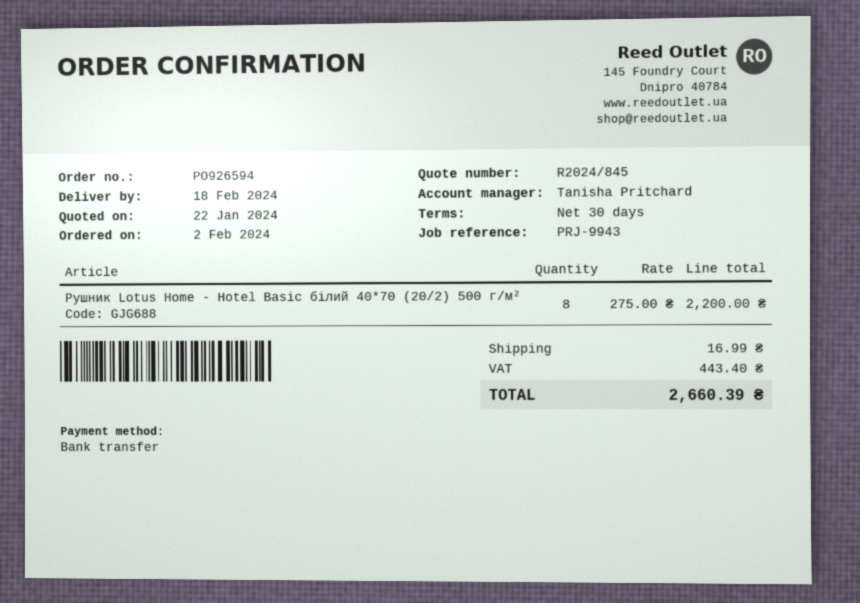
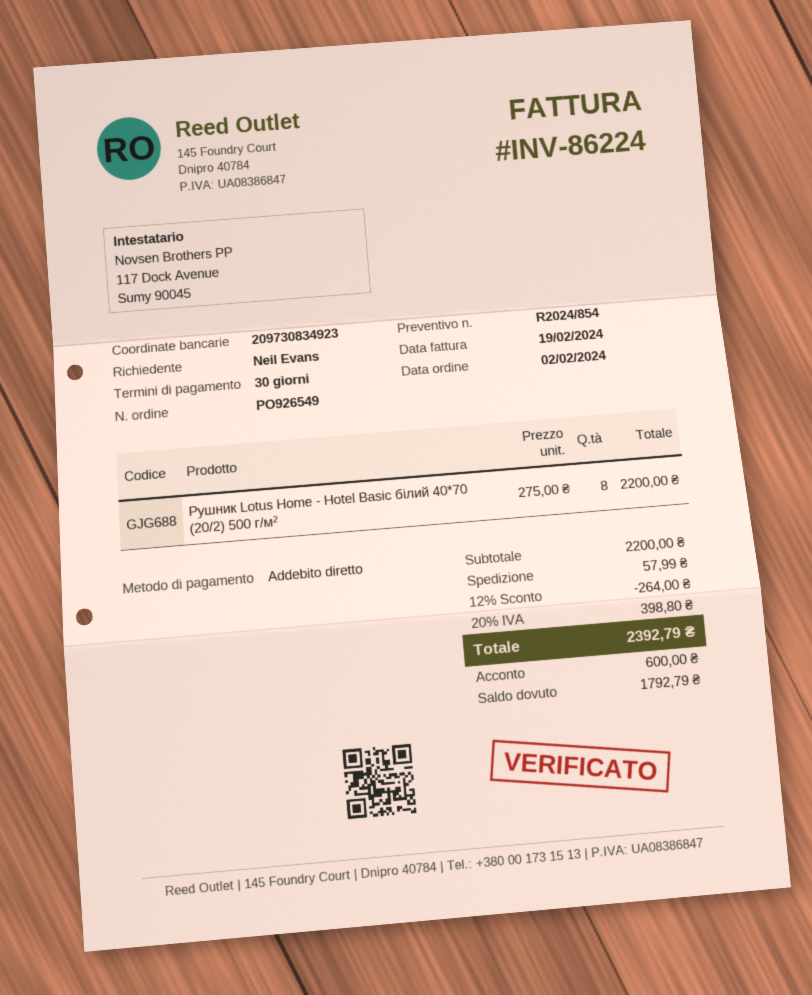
quote number: R2024/845 -> R2024/854
order number: PO926594 -> PO926549
payment method: bank transfer -> direct debit
discount: none -> 12% = 264.00
shipping: 16.99 -> 57.99
tax: 443.40 -> 398.80
total: 2660.39 -> 2392.79

